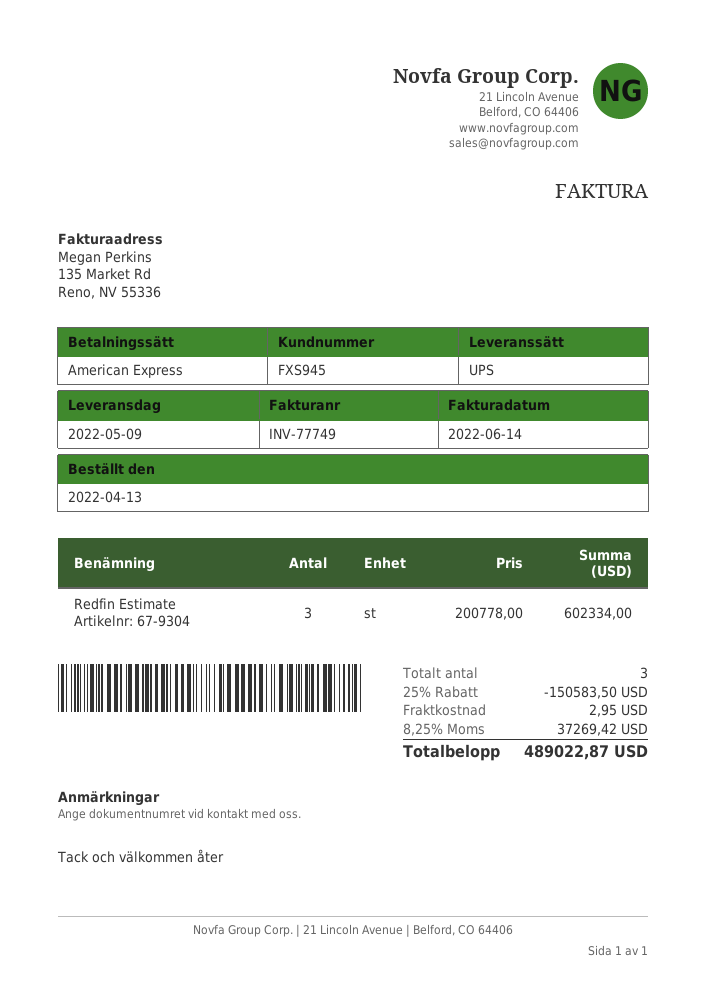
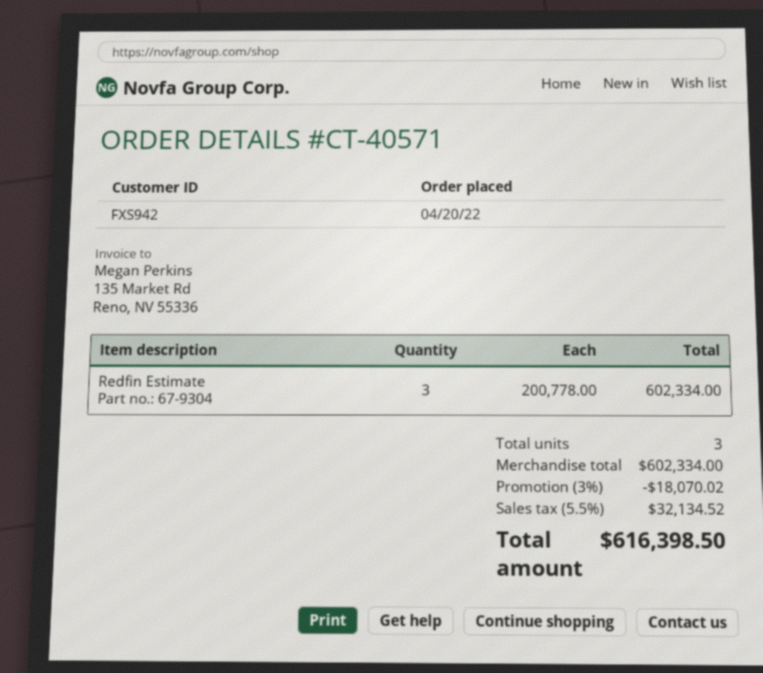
order date: 2022-04-13 -> 2022-04-20
customer number: FXS945 -> FXS942
discount: 25% = 150583.50 -> 3% = 18070.02
shipping: 2.95 -> none
tax: 8.25% = 37269.42 -> 5.5% = 32134.52
total: 489022.87 -> 616398.50

